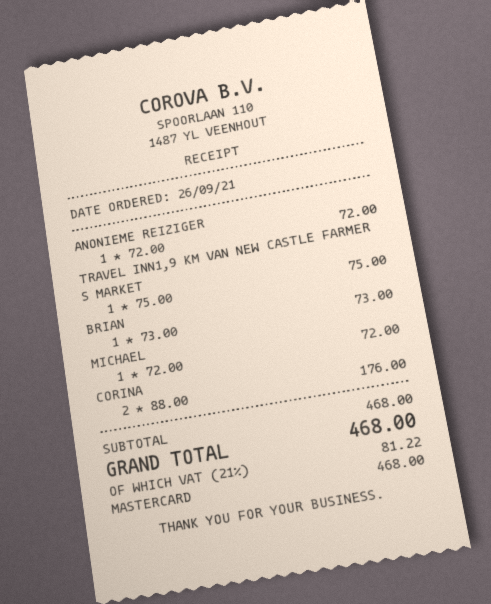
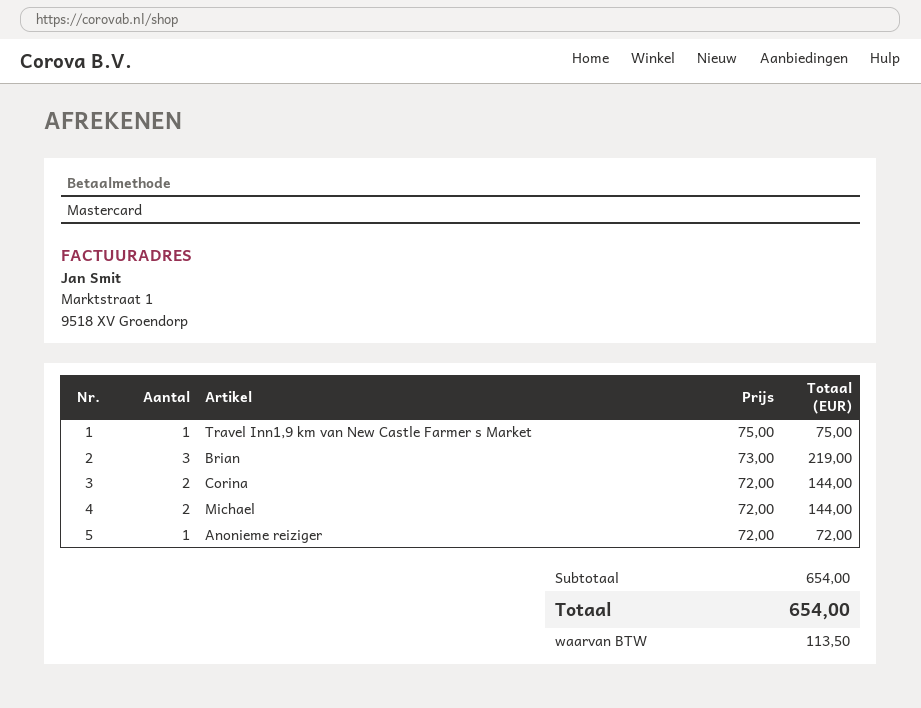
BRIAN: 1 x 73.00 = 73.00 -> 3 x 73.00 = 219.00
MICHAEL: 1 x 72.00 = 72.00 -> 2 x 72.00 = 144.00
CORINA: 2 x 88.00 = 176.00 -> 2 x 72.00 = 144.00
subtotal: 468.00 -> 654.00
tax: 81.22 -> 113.50
total: 468.00 -> 654.00

